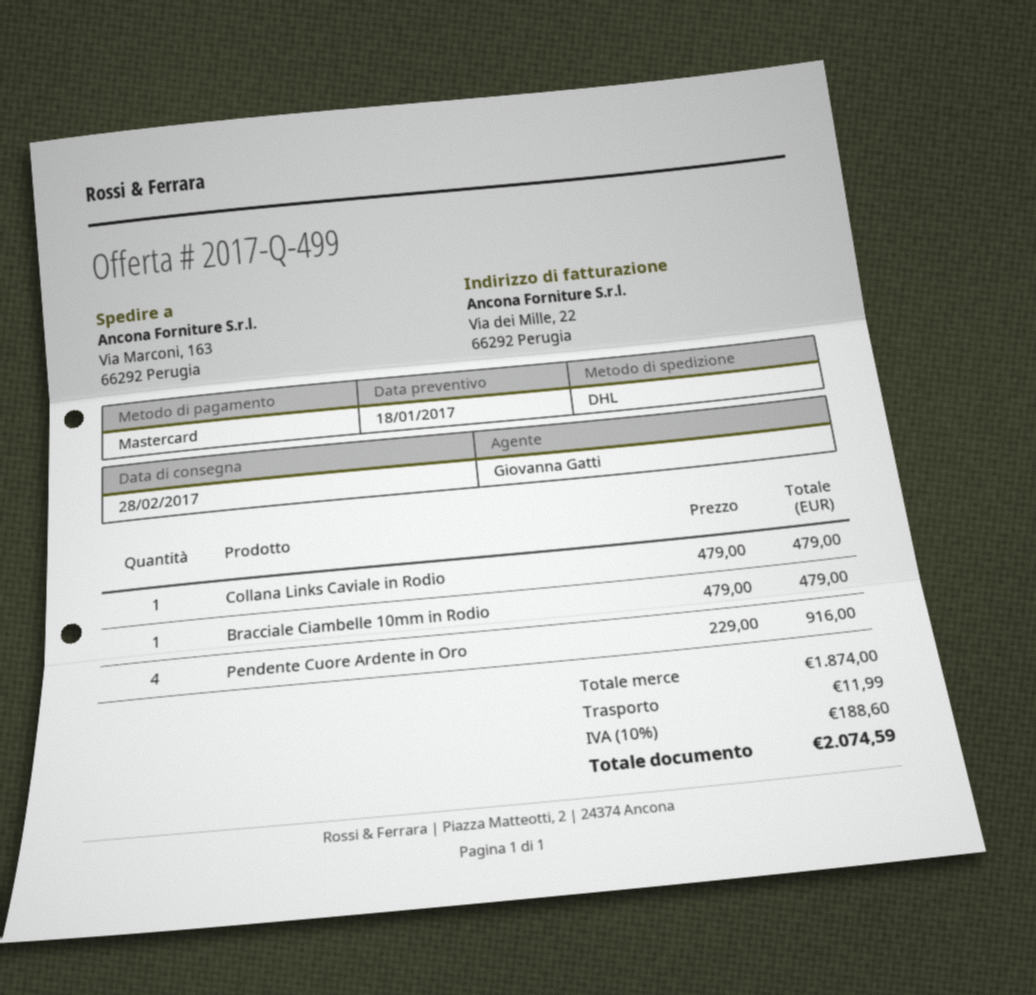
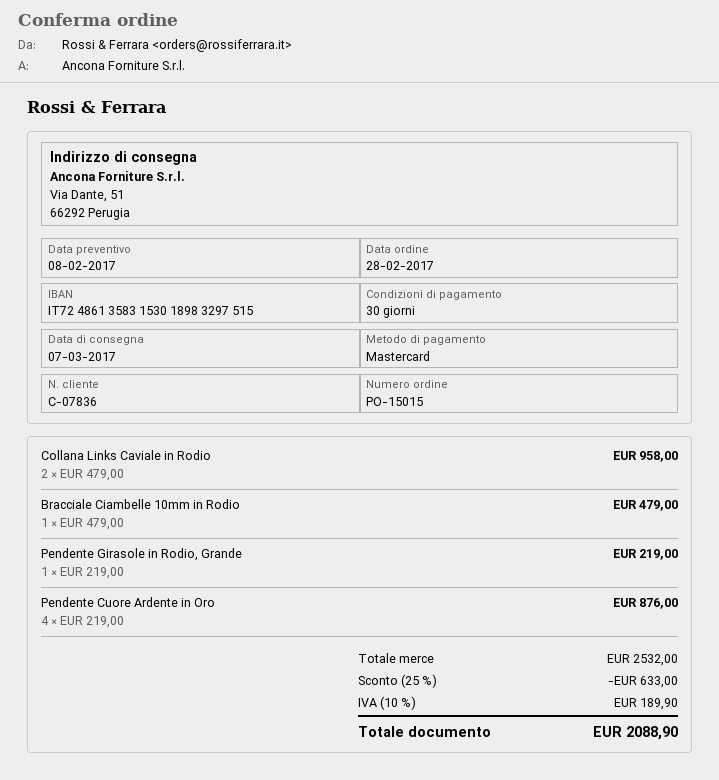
quote date: 2017-01-18 -> 2017-02-08
delivery date: 2017-02-28 -> 2017-03-07
ship to: Via Marconi, 163, 66292 Perugia -> Via Dante, 51, 66292 Perugia
Collana Links Caviale in Rodio: 1 x 479.00 = 479.00 -> 2 x 479.00 = 958.00
Pendente Cuore Ardente in Oro: 4 x 229.00 = 916.00 -> 4 x 219.00 = 876.00
Pendente Girasole in Rodio, Grande: none -> 1 x 219.00 = 219.00
subtotal: 1874.00 -> 2532.00
discount: none -> 25% = 633.00
shipping: 11.99 -> none
tax: 10% = 188.60 -> 10% = 189.90
total: 2074.59 -> 2088.90

